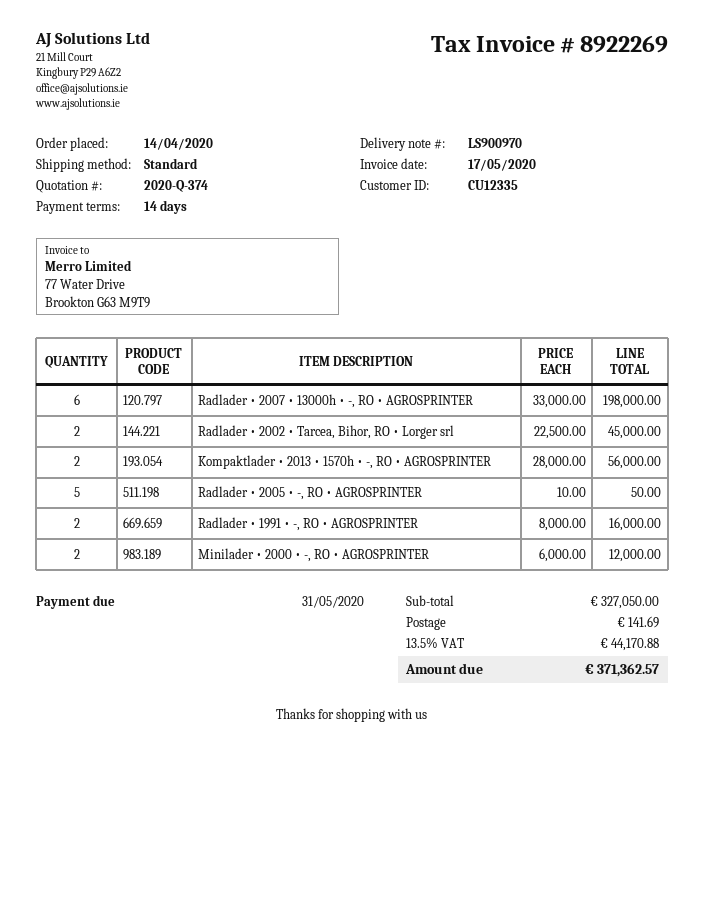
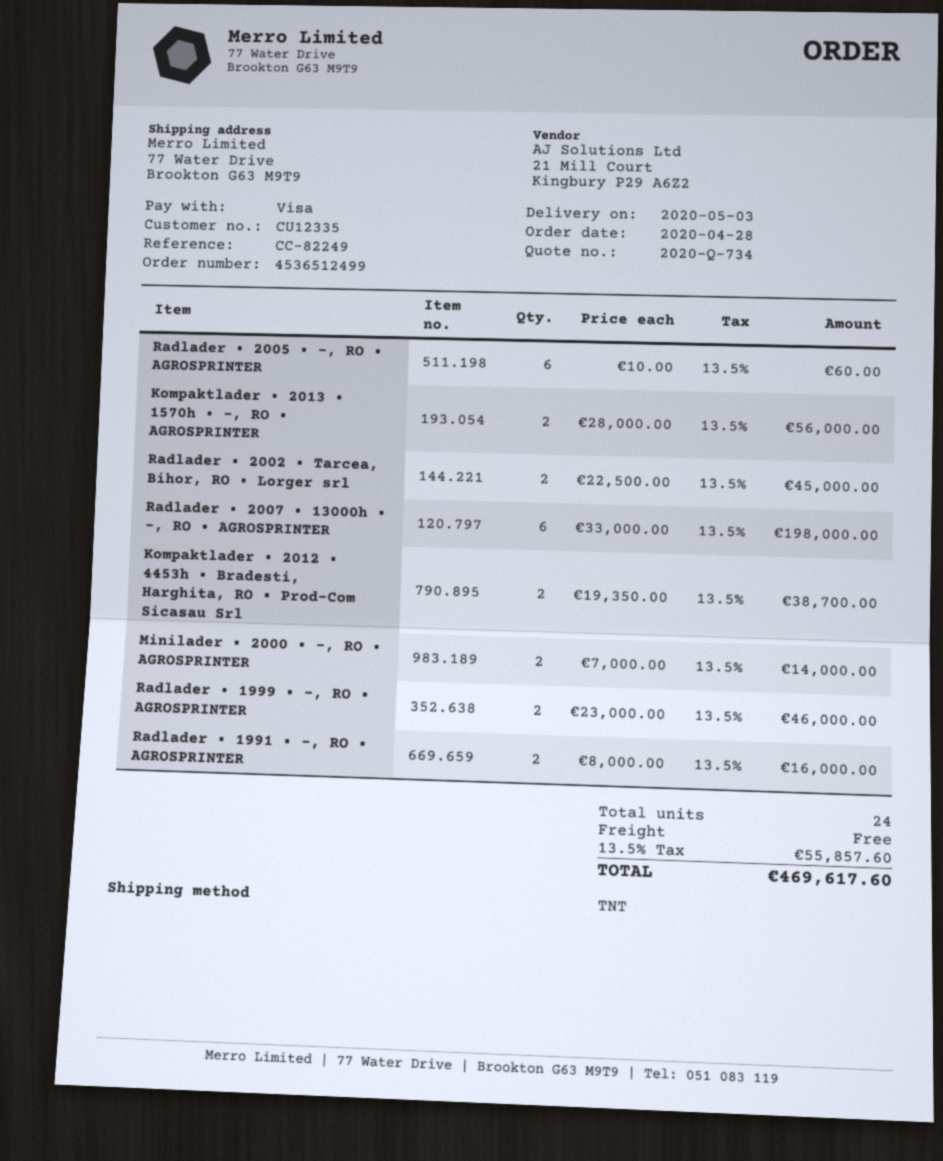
quote number: 2020-Q-374 -> 2020-Q-734
order date: 2020-04-14 -> 2020-04-28
shipping method: standard -> TNT
Radlader • 2005 • -, RO • AGROSPRINTER: 5 x 10.00 = 50.00 -> 6 x 10.00 = 60.00
Minilader • 2000 • -, RO • AGROSPRINTER: 2 x 6000.00 = 12000.00 -> 2 x 7000.00 = 14000.00
Kompaktlader • 2012 • 4453h • Bradesti, Harghita, RO • Prod-Com Sicasau Srl: none -> 2 x 19350.00 = 38700.00
Radlader • 1999 • -, RO • AGROSPRINTER: none -> 2 x 23000.00 = 46000.00
shipping: 141.69 -> 0.00
tax: 13.5% = 44170.88 -> 13.5% = 55857.60
total: 371362.57 -> 469617.60

